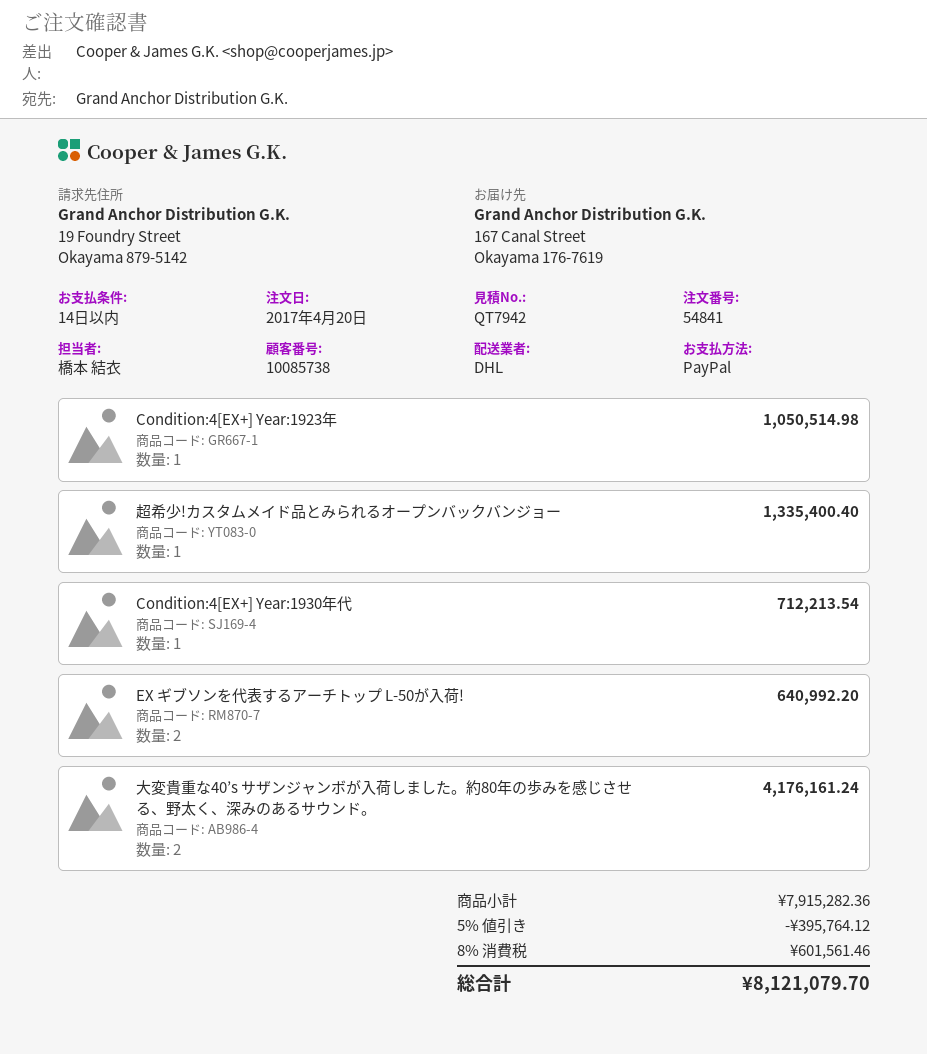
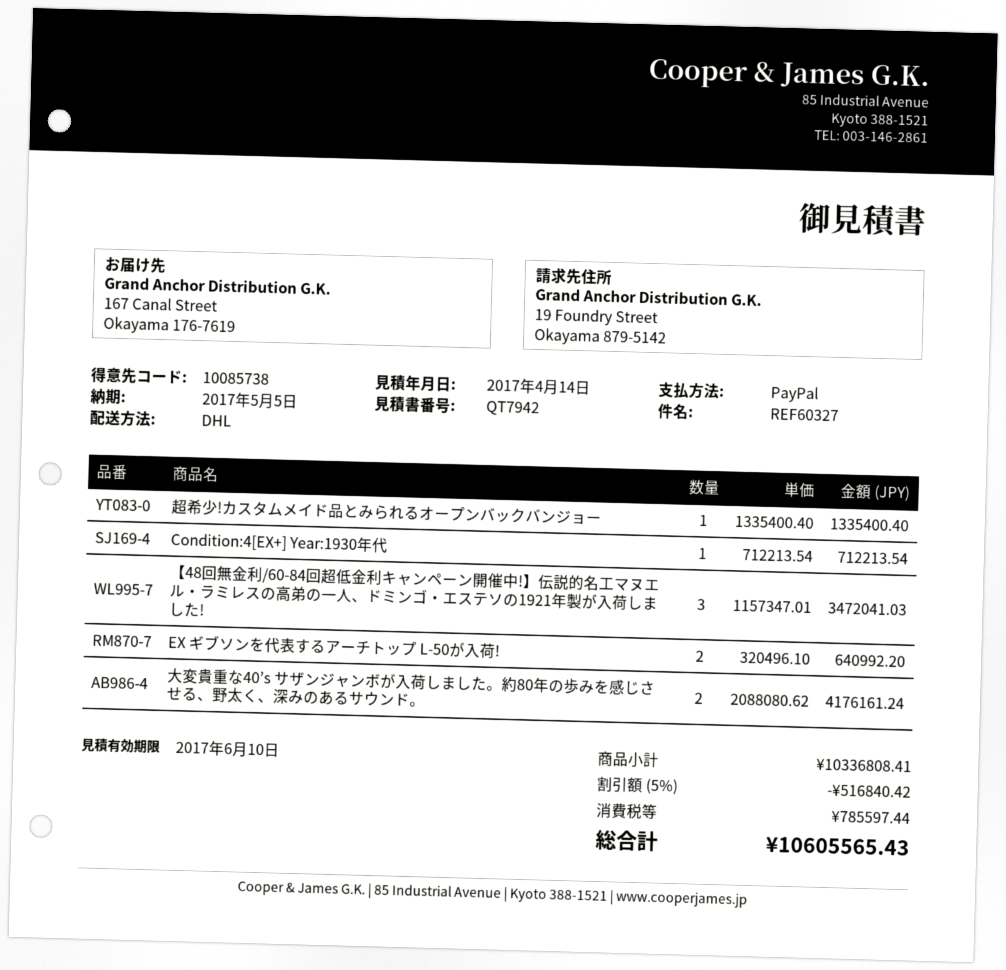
Condition:4[EX+] Year:1923年: 1 for 1050514.98 -> none
【48回無金利/60-84回超低金利キャンペーン開催中!】伝説的名工マヌエル・ラミレスの高弟の一人、ドミンゴ・エステソの1921年製が入荷しました!: none -> 3 for 3472041.03
subtotal: 7915282.36 -> 10336808.41
discount: 5% = 395764.12 -> 5% = 516840.42
tax: 601561.46 -> 785597.44
total: 8121079.70 -> 10605565.43

